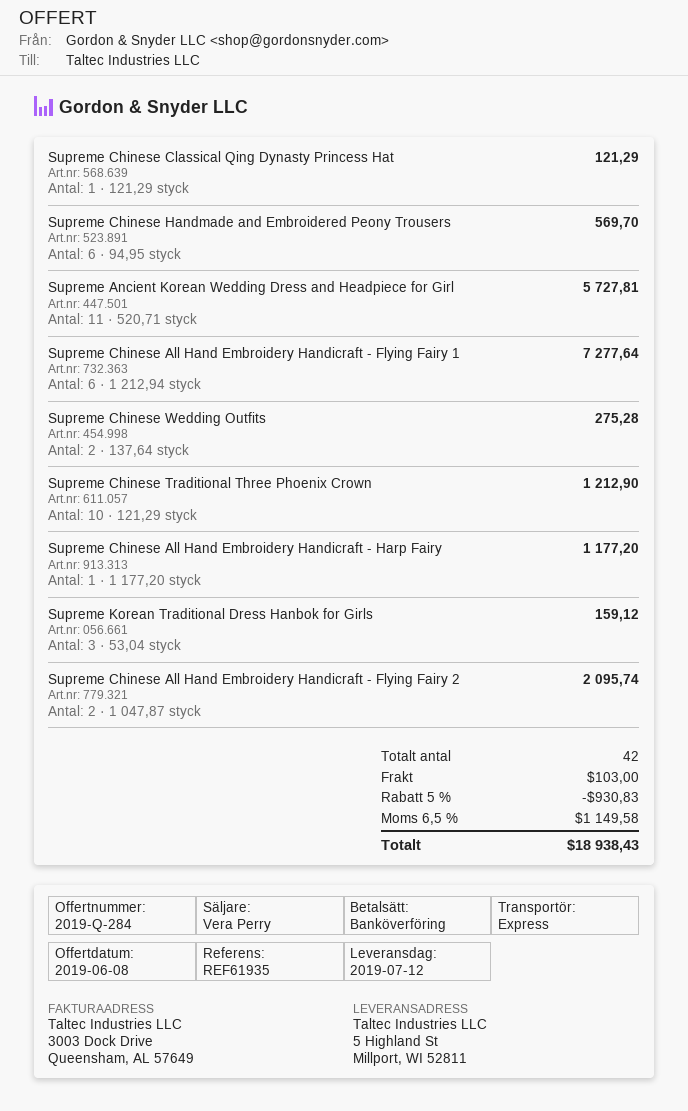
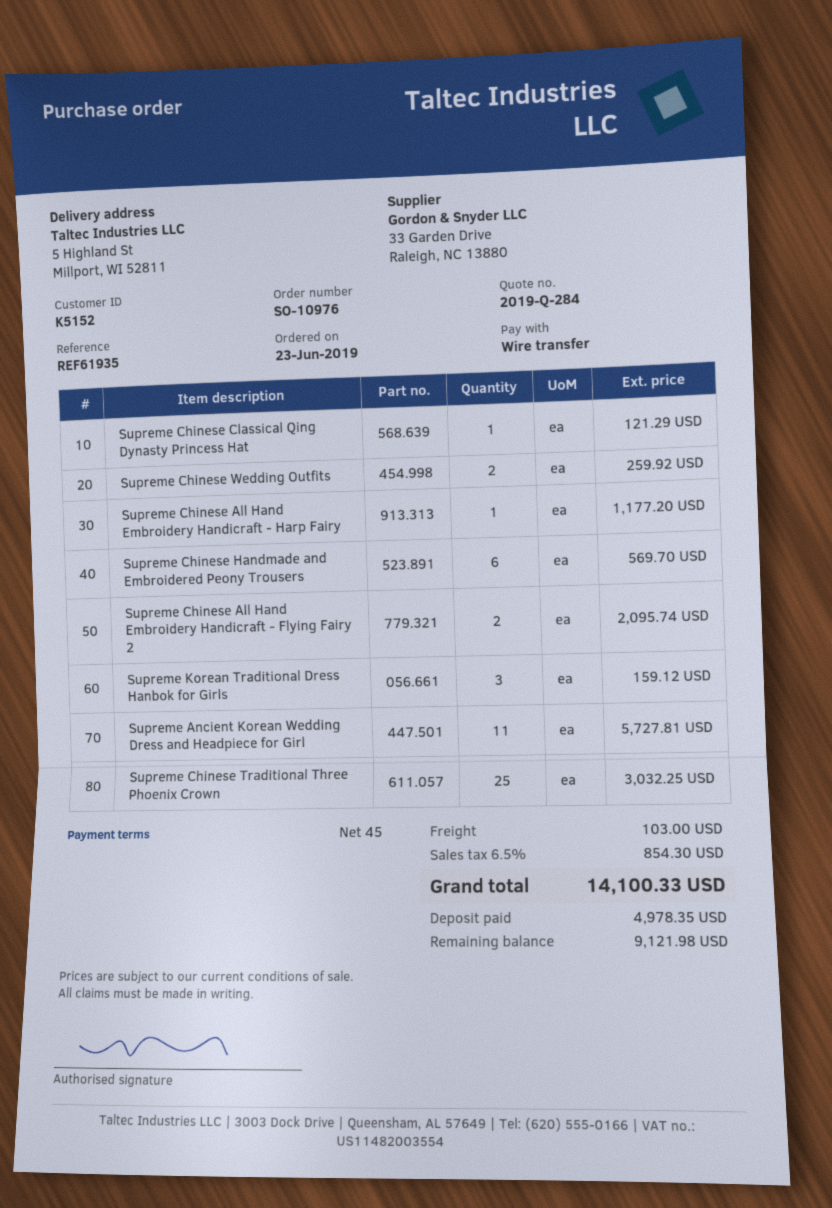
Supreme Chinese All Hand Embroidery Handicraft - Flying Fairy 1: 6 for 7277.64 -> none
Supreme Chinese Wedding Outfits: 2 for 275.28 -> 2 for 259.92
Supreme Chinese Traditional Three Phoenix Crown: 10 for 1212.90 -> 25 for 3032.25
discount: 5% = 930.83 -> none
tax: 6.5% = 1149.58 -> 6.5% = 854.30
total: 18938.43 -> 14100.33

